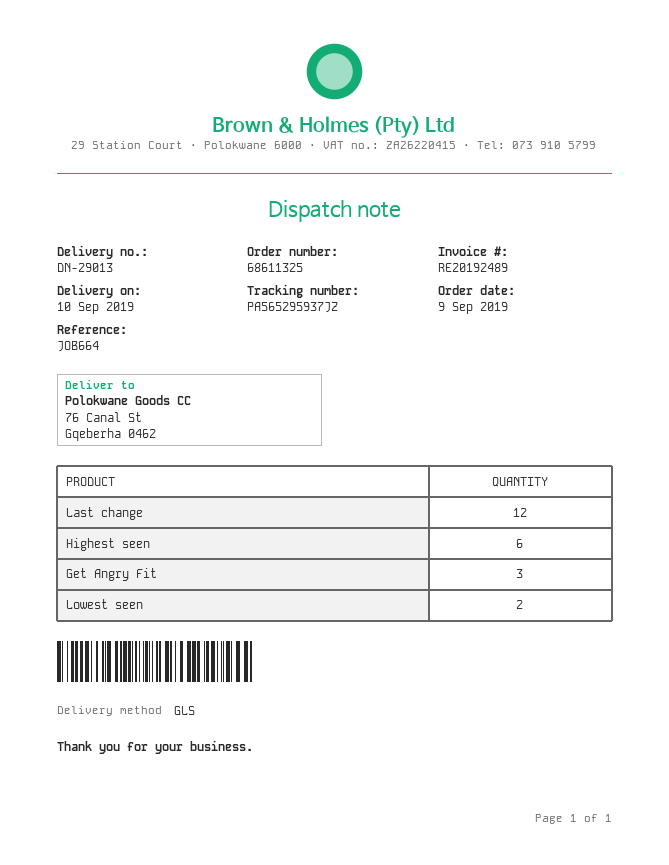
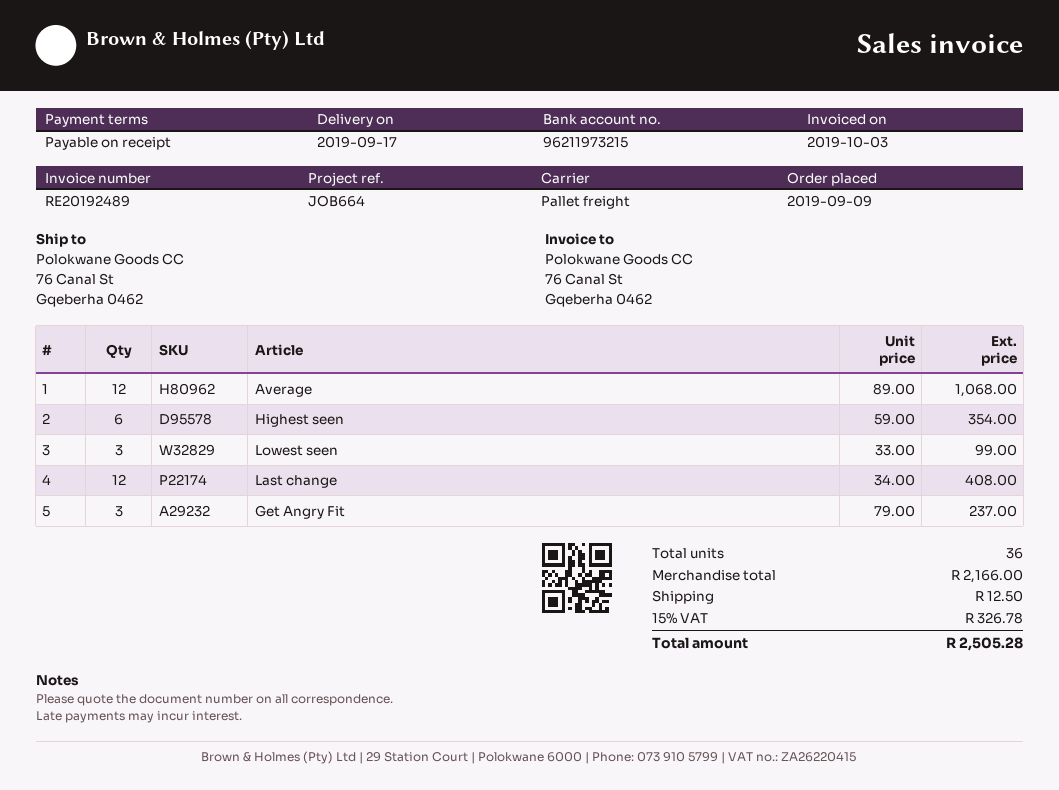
delivery date: 2019-09-10 -> 2019-09-17
shipping method: GLS -> pallet freight
Lowest seen: 2 -> 3
Average: none -> 12

